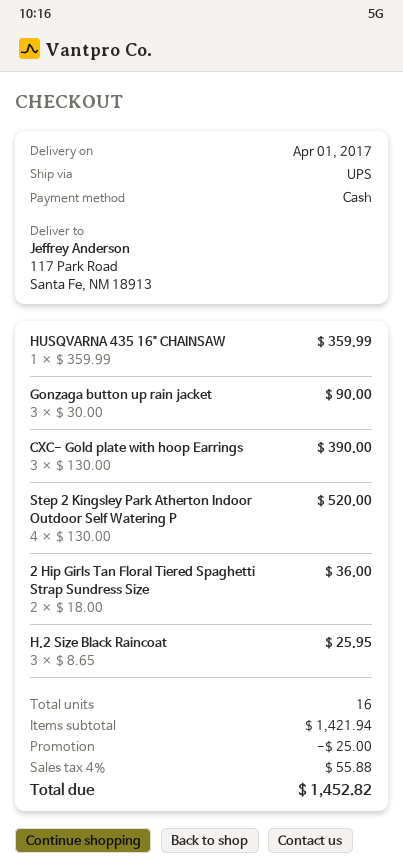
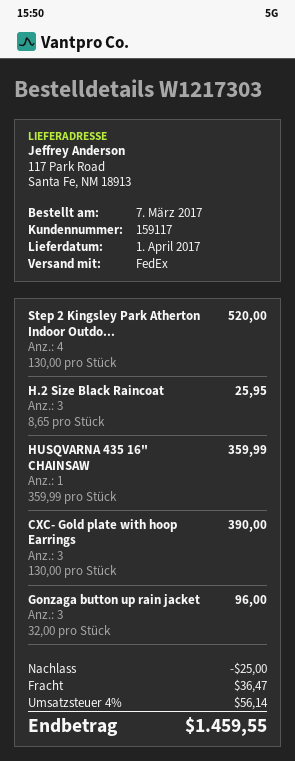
shipping method: UPS -> FedEx
Gonzaga button up rain jacket: 3 x 30.00 = 90.00 -> 3 x 32.00 = 96.00
2 Hip Girls Tan Floral Tiered Spaghetti Strap Sundress Size: 2 x 18.00 = 36.00 -> none
shipping: none -> 36.47
tax: 4% = 55.88 -> 4% = 56.14
total: 1452.82 -> 1459.55

